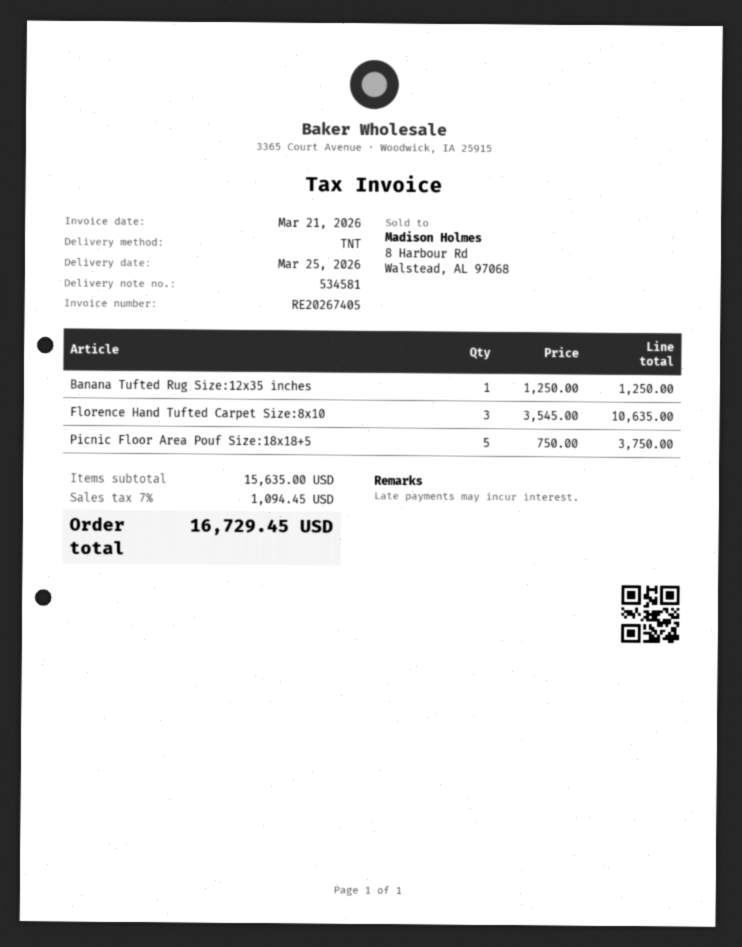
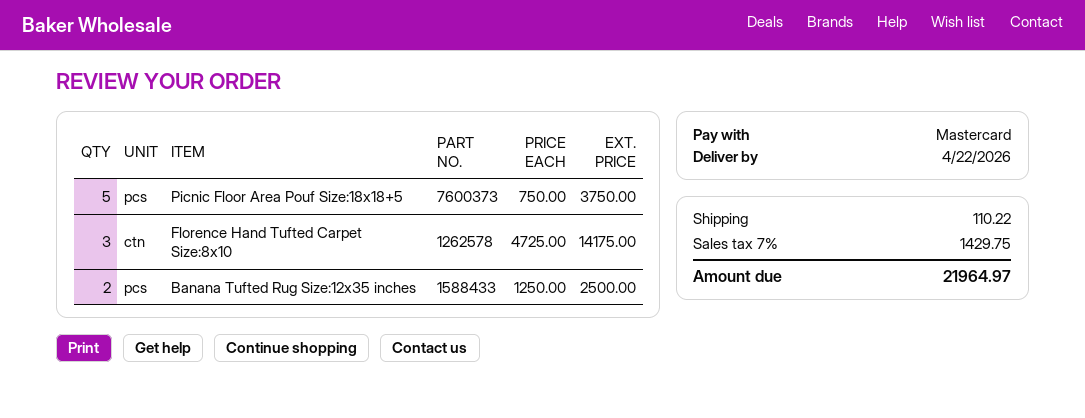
delivery date: 2026-03-25 -> 2026-04-22
Banana Tufted Rug Size:12x35 inches: 1 x 1250.00 = 1250.00 -> 2 x 1250.00 = 2500.00
Florence Hand Tufted Carpet Size:8x10: 3 x 3545.00 = 10635.00 -> 3 x 4725.00 = 14175.00
shipping: none -> 110.22
tax: 7% = 1094.45 -> 7% = 1429.75
total: 16729.45 -> 21964.97

